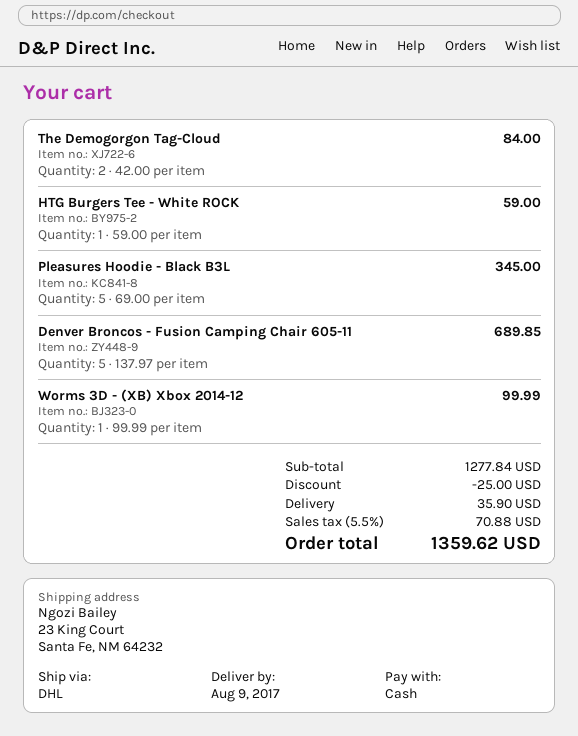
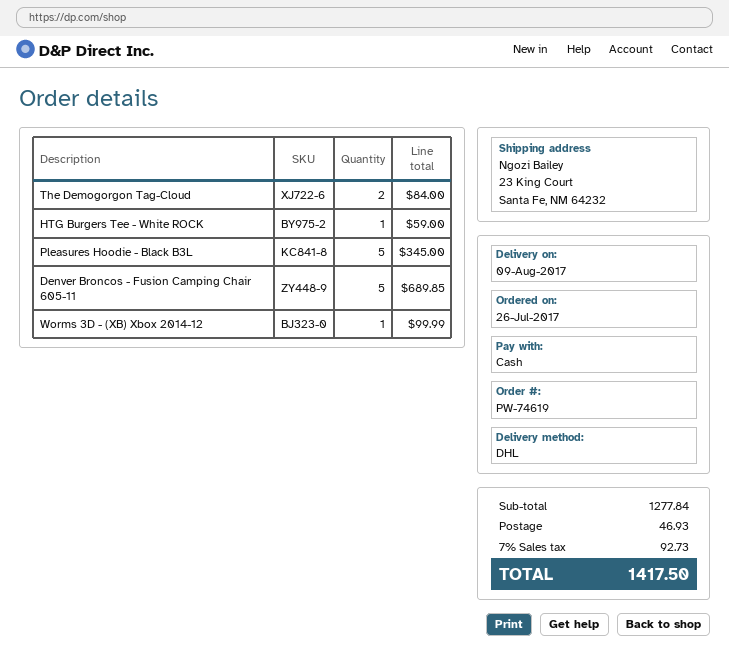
discount: 25.00 -> none
shipping: 35.90 -> 46.93
tax: 5.5% = 70.88 -> 7% = 92.73
total: 1359.62 -> 1417.50

